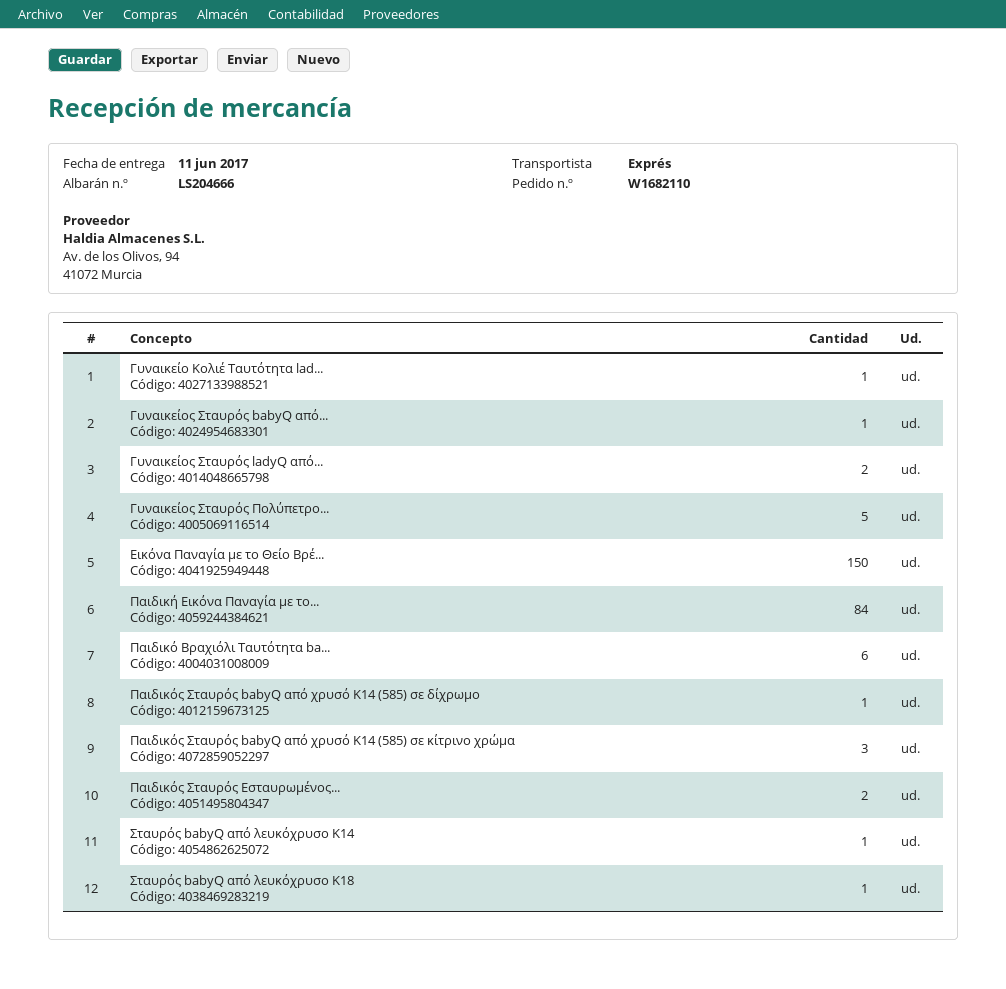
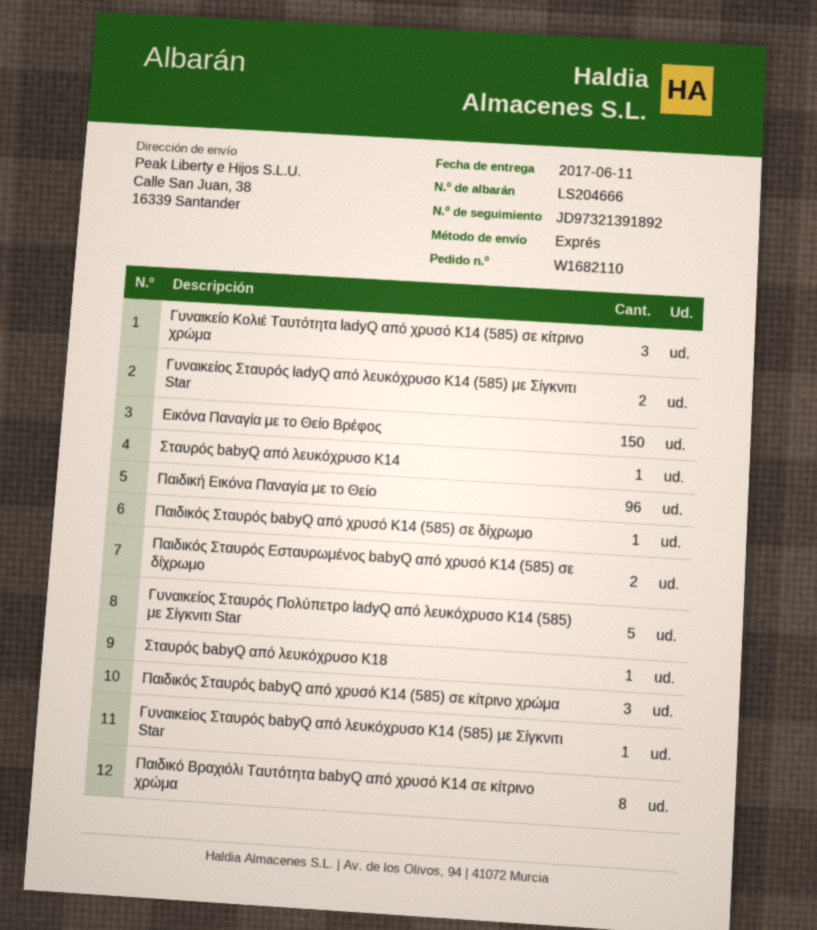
Γυναικείο Κολιέ Ταυτότητα lad...: 1 -> 3
Παιδική Εικόνα Παναγία με το...: 84 -> 96
Παιδικό Βραχιόλι Ταυτότητα ba...: 6 -> 8

